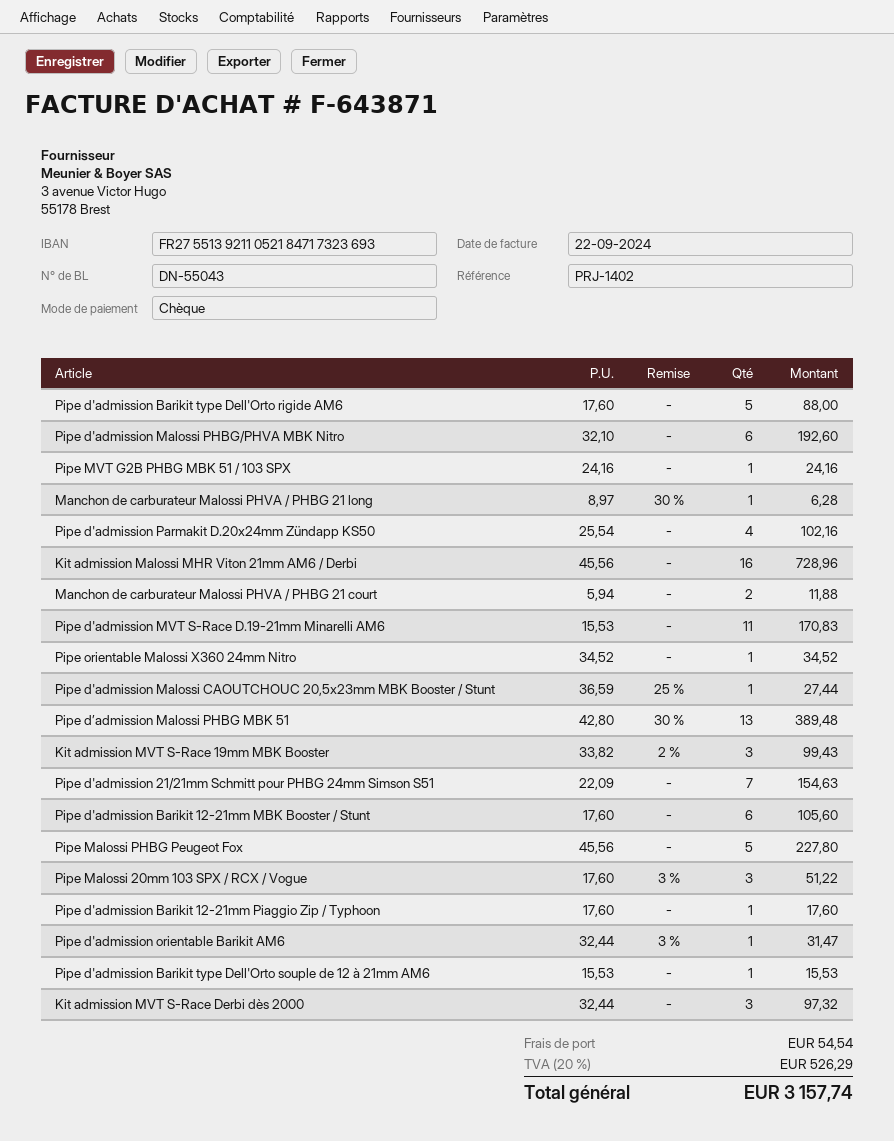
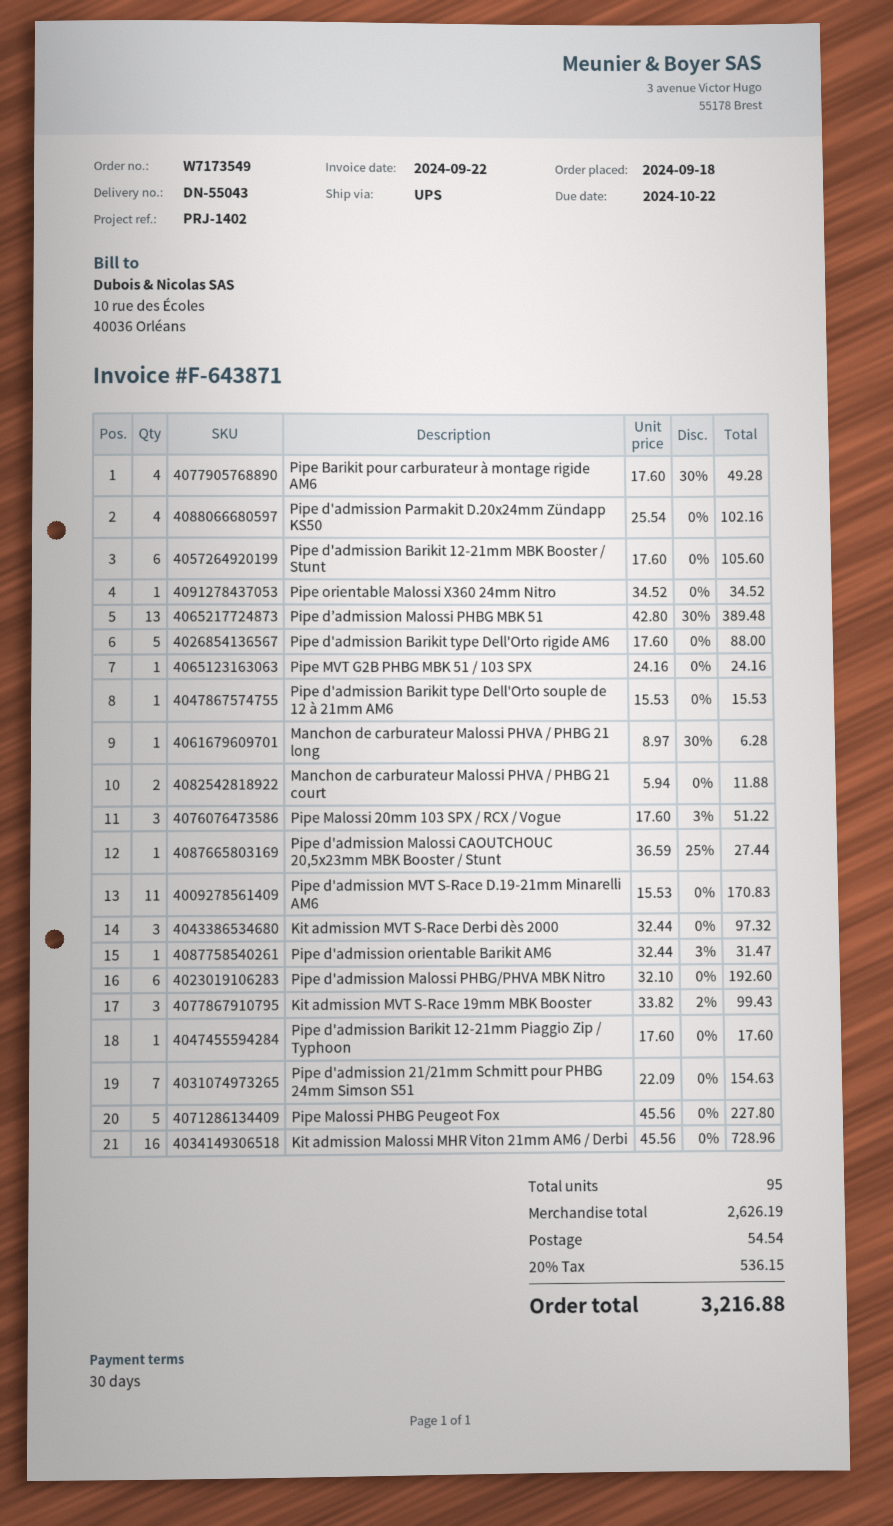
Pipe Barikit pour carburateur à montage rigide AM6: none -> 4 x 17.60 - 30% = 49.28
tax: 20% = 526.29 -> 20% = 536.15
total: 3157.74 -> 3216.88

